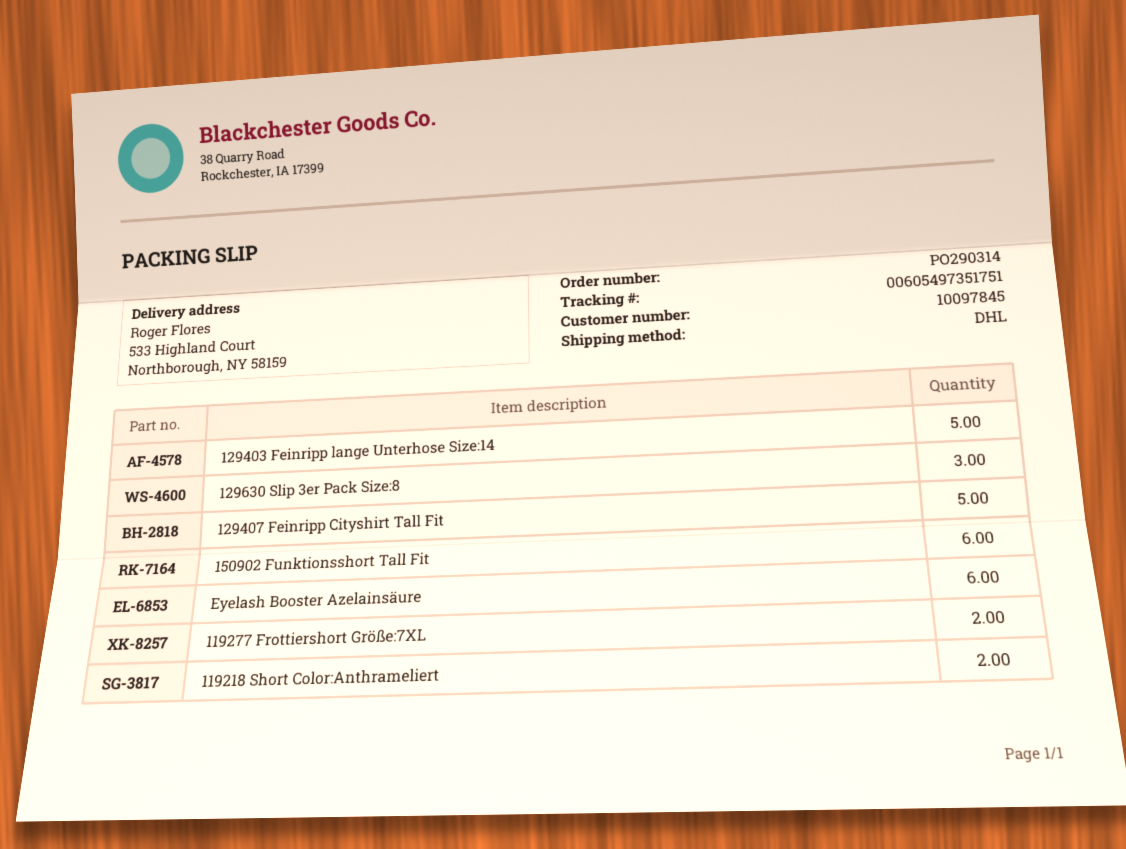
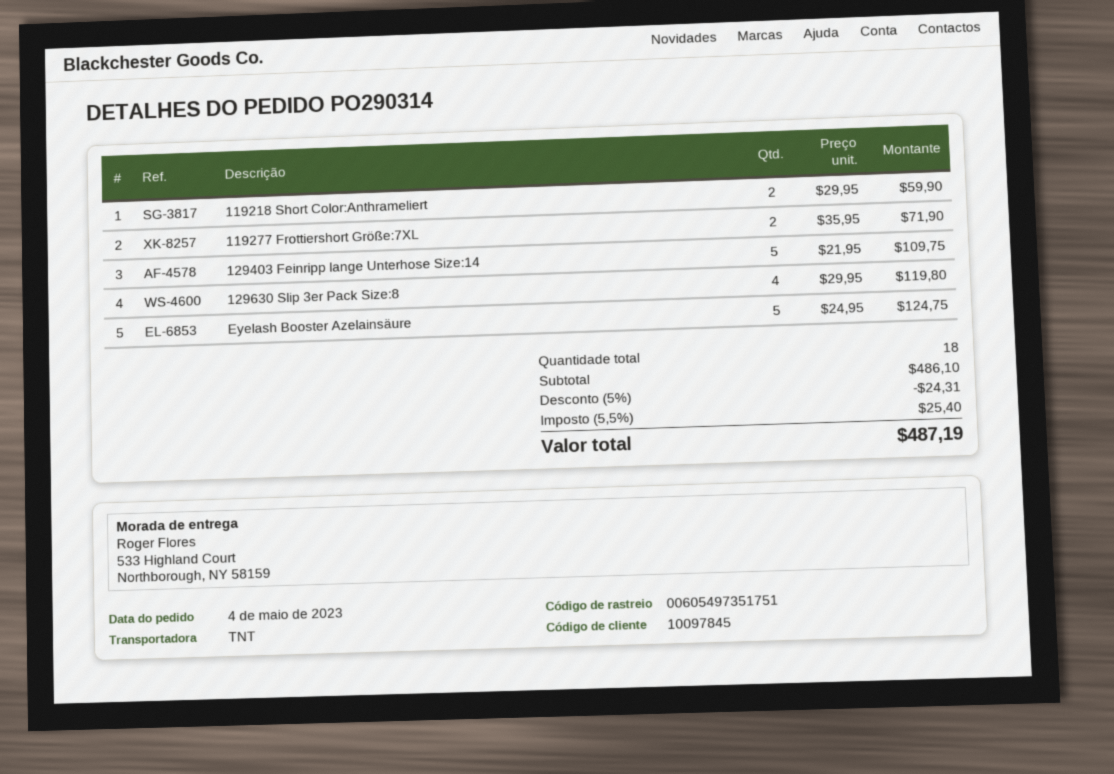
shipping method: DHL -> TNT
129630 Slip 3er Pack Size:8: 3 -> 4
129407 Feinripp Cityshirt Tall Fit: 5 -> none
150902 Funktionsshort Tall Fit: 6 -> none
Eyelash Booster Azelainsäure: 6 -> 5

